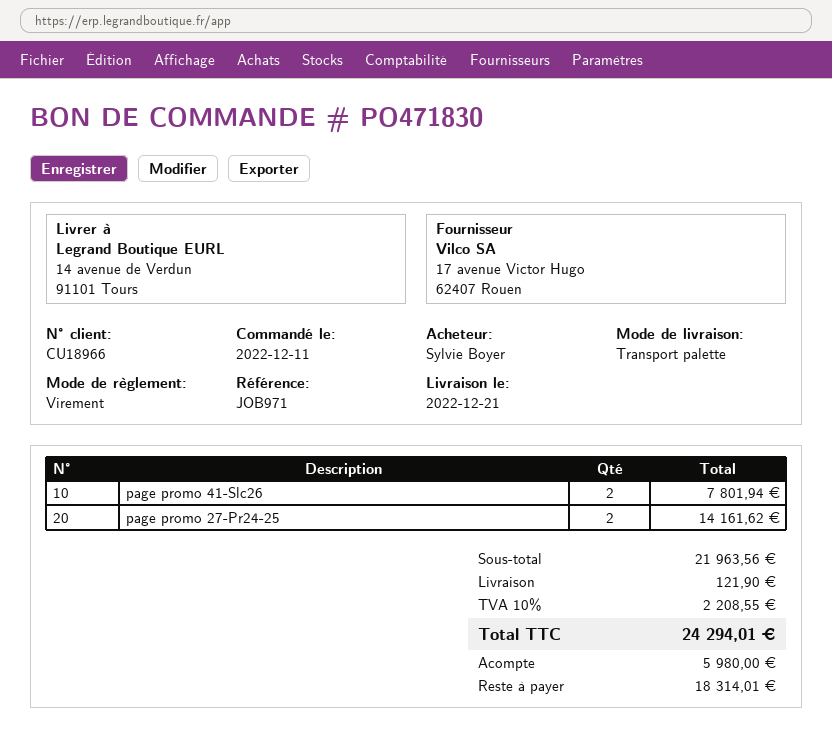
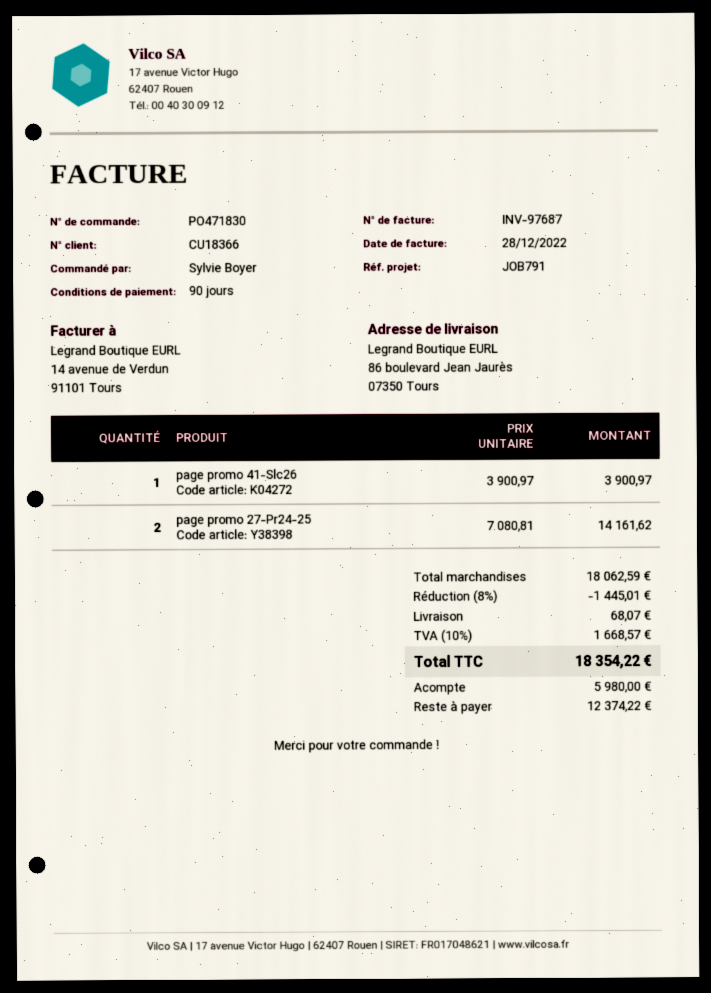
customer number: CU18966 -> CU18366
reference: JOB971 -> JOB791
ship to: 14 avenue de Verdun, 91101 Tours -> 86 boulevard Jean Jaurès, 07350 Tours
page promo 41-Slc26: 2 for 7801.94 -> 1 for 3900.97
subtotal: 21963.56 -> 18062.59
discount: none -> 8% = 1445.01
shipping: 121.90 -> 68.07
tax: 10% = 2208.55 -> 10% = 1668.57
total: 24294.01 -> 18354.22
balance: 18314.01 -> 12374.22

